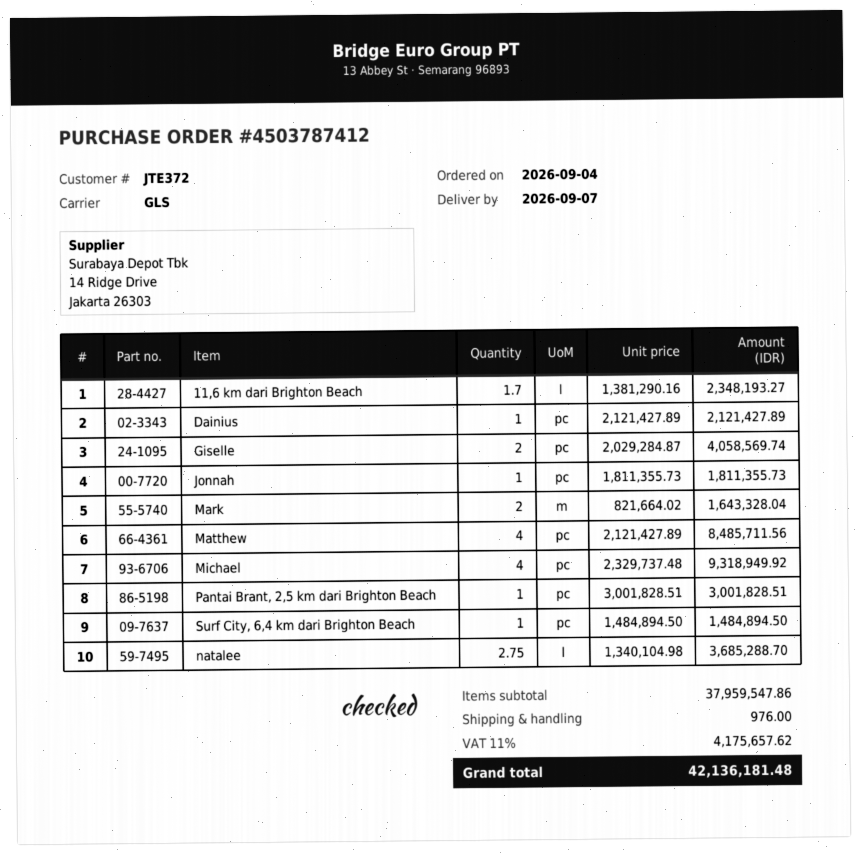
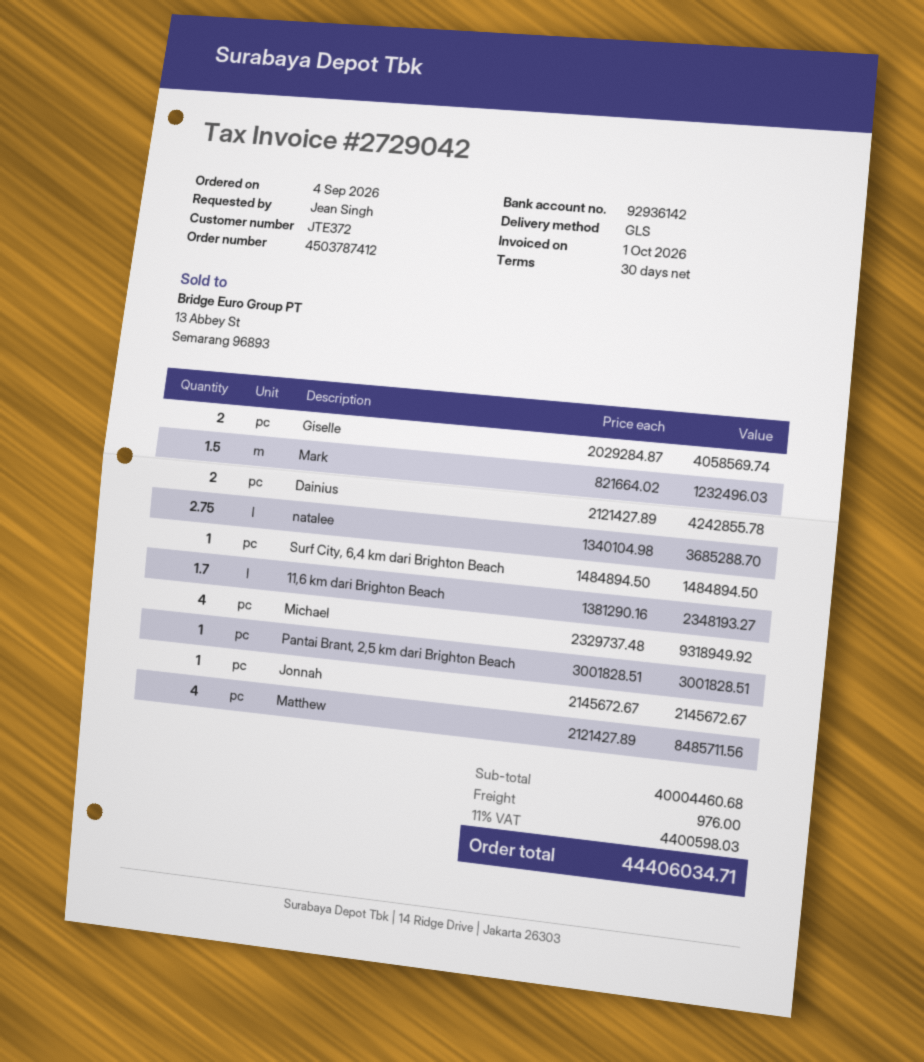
Dainius: 1 x 2121427.89 = 2121427.89 -> 2 x 2121427.89 = 4242855.78
Jonnah: 1 x 1811355.73 = 1811355.73 -> 1 x 2145672.67 = 2145672.67
Mark: 2 x 821664.02 = 1643328.04 -> 1.5 x 821664.02 = 1232496.03
subtotal: 37959547.86 -> 40004460.68
tax: 11% = 4175657.62 -> 11% = 4400598.03
total: 42136181.48 -> 44406034.71

